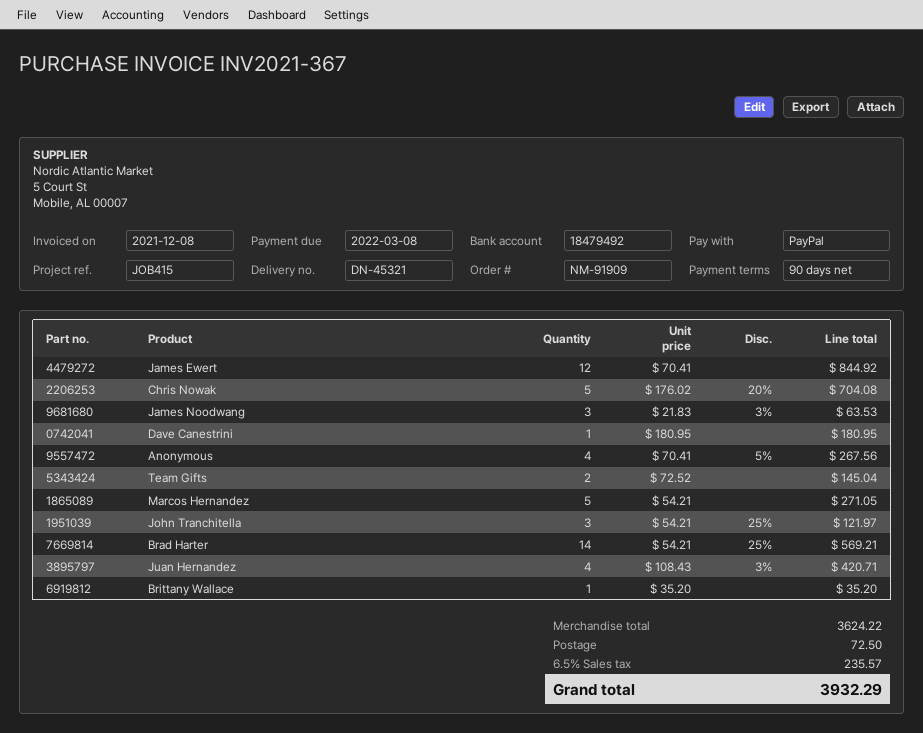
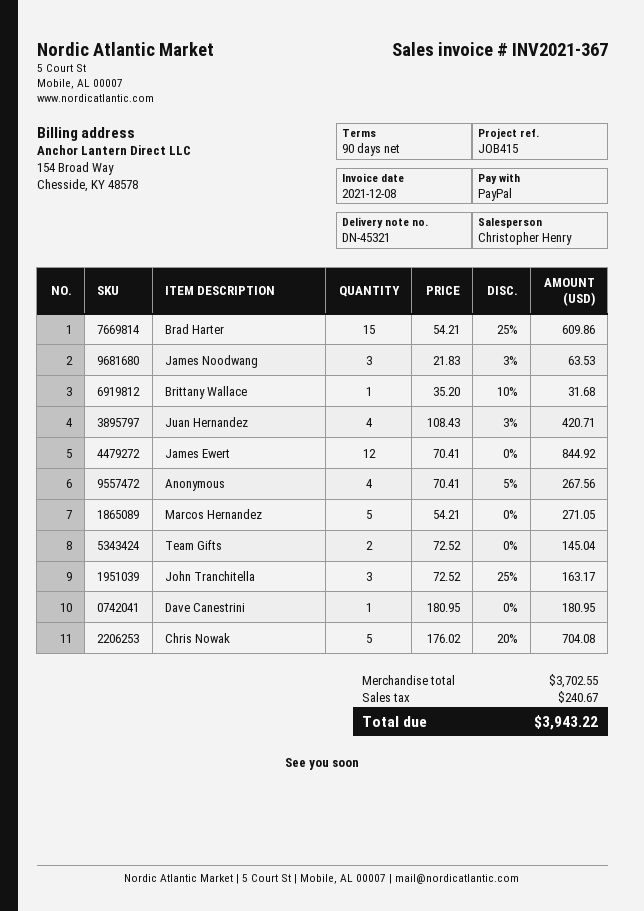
John Tranchitella: 3 x 54.21 - 25% = 121.97 -> 3 x 72.52 - 25% = 163.17
Brad Harter: 14 x 54.21 - 25% = 569.21 -> 15 x 54.21 - 25% = 609.86
Brittany Wallace: 1 x 35.20 = 35.20 -> 1 x 35.20 - 10% = 31.68
subtotal: 3624.22 -> 3702.55
shipping: 72.50 -> none
tax: 235.57 -> 240.67
total: 3932.29 -> 3943.22

